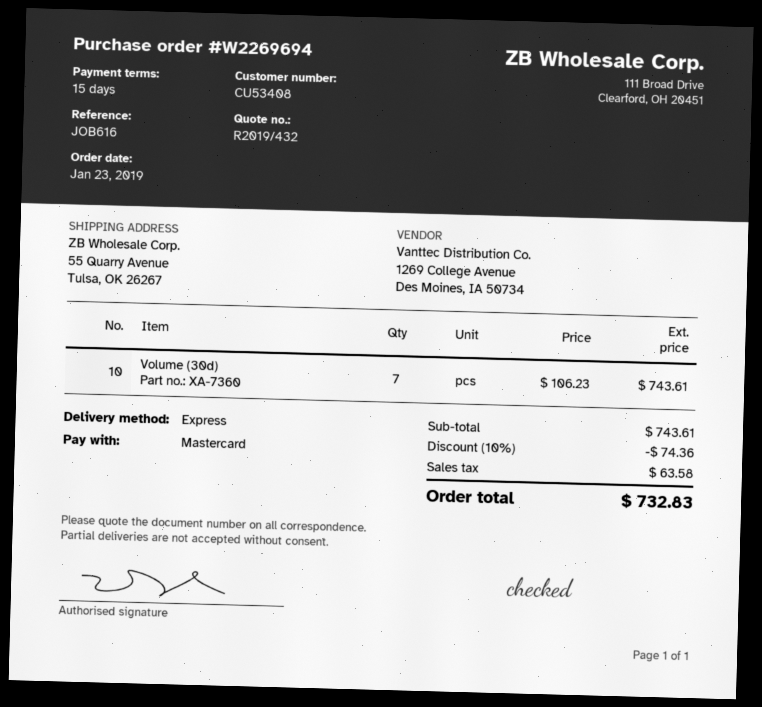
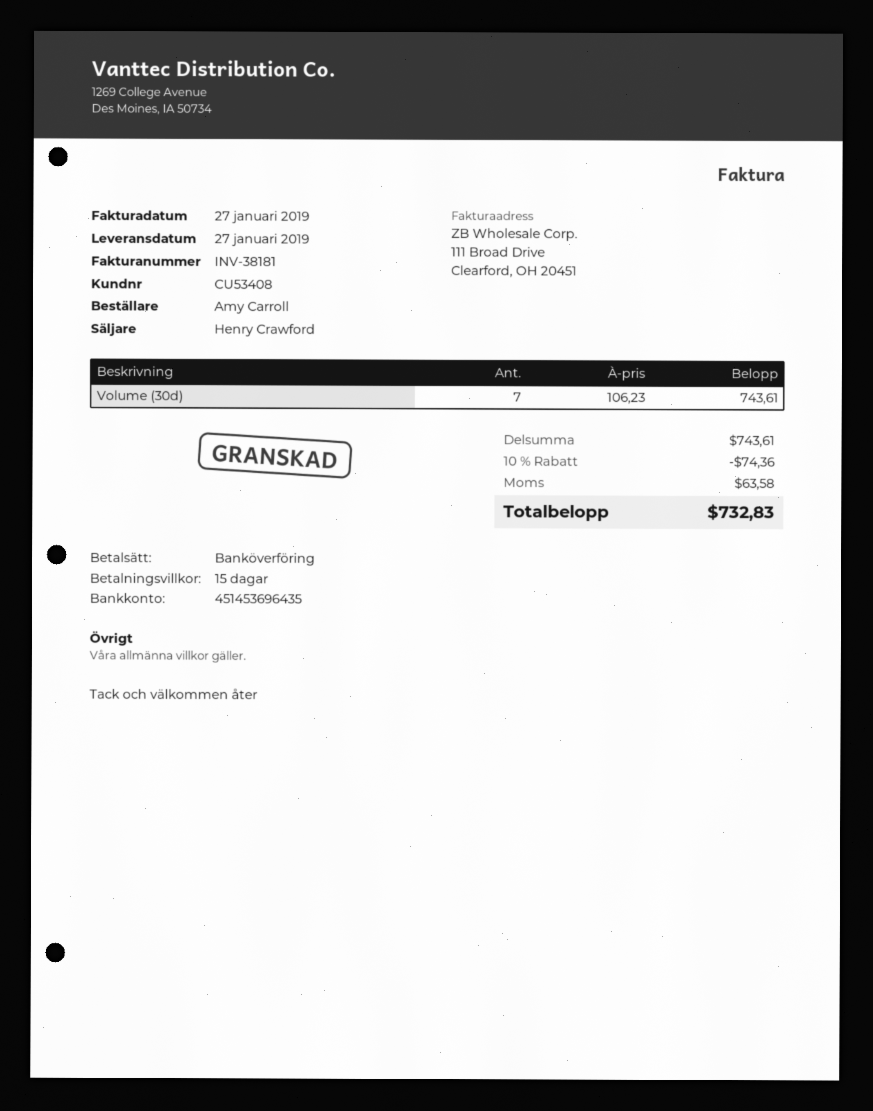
payment method: Mastercard -> bank transfer

